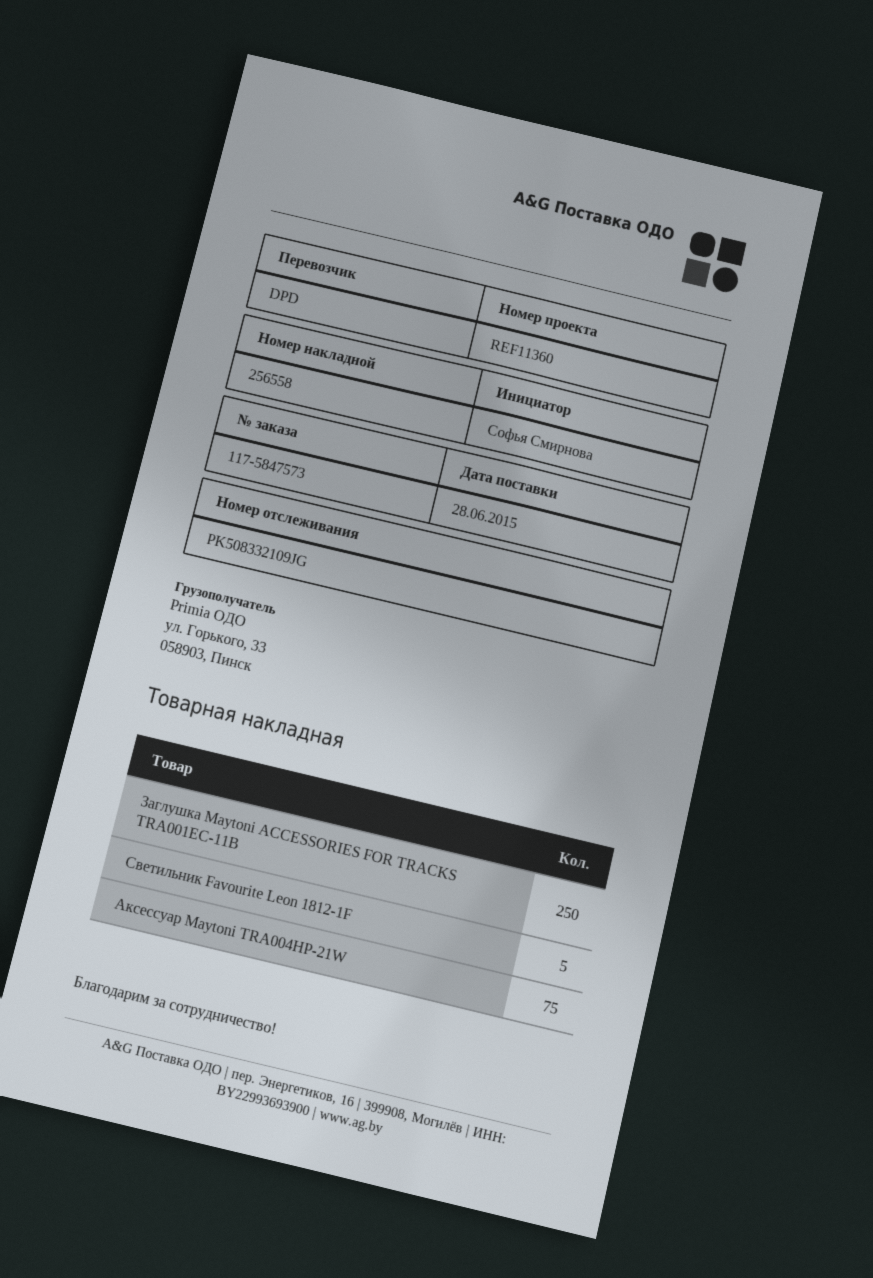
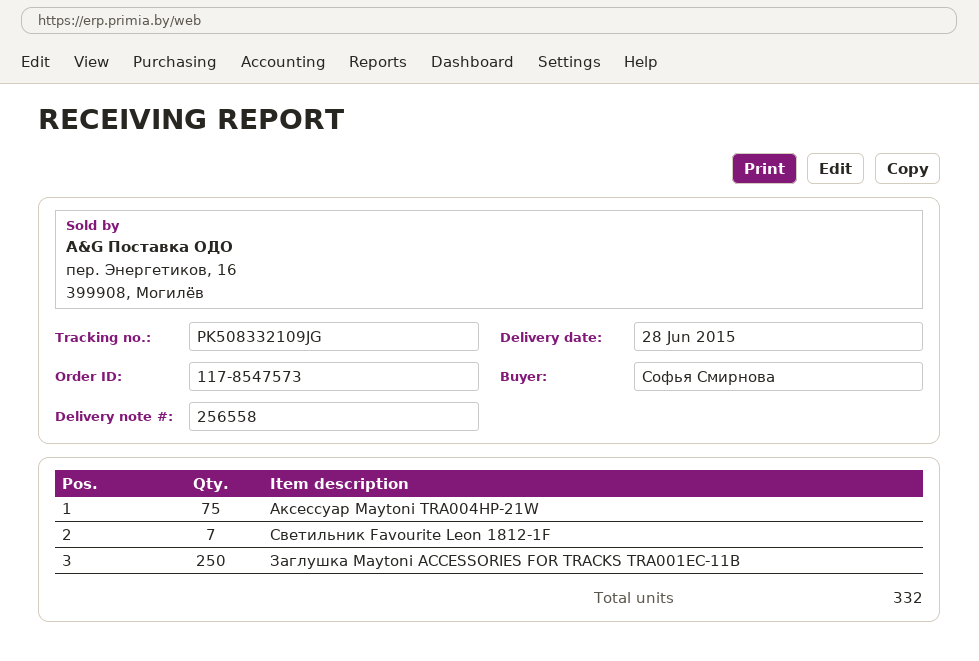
order number: 117-5847573 -> 117-8547573
Светильник Favourite Leon 1812-1F: 5 -> 7

